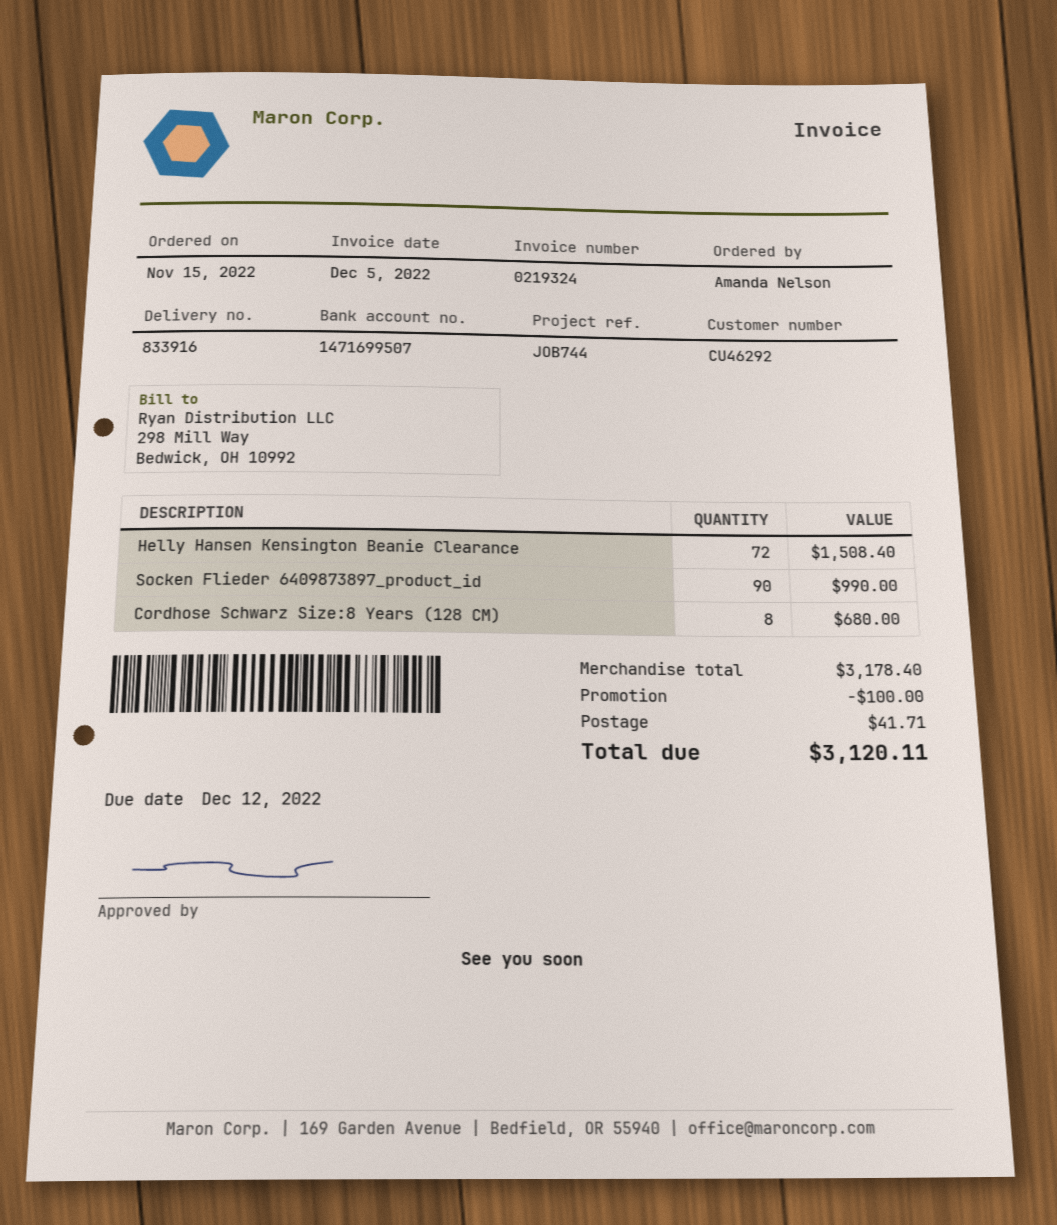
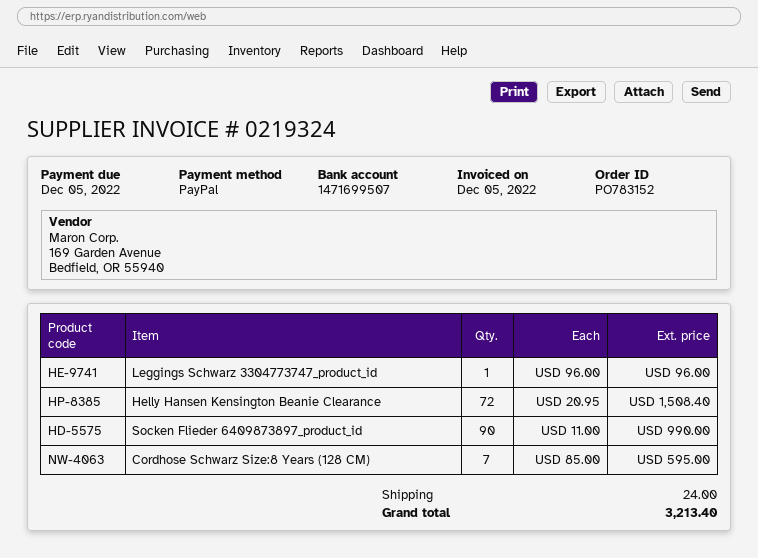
due date: 2022-12-12 -> 2022-12-05
Cordhose Schwarz Size:8 Years (128 CM): 8 for 680.00 -> 7 for 595.00
Leggings Schwarz 3304773747_product_id: none -> 1 for 96.00
discount: 100.00 -> none
shipping: 41.71 -> 24.00
total: 3120.11 -> 3213.40

